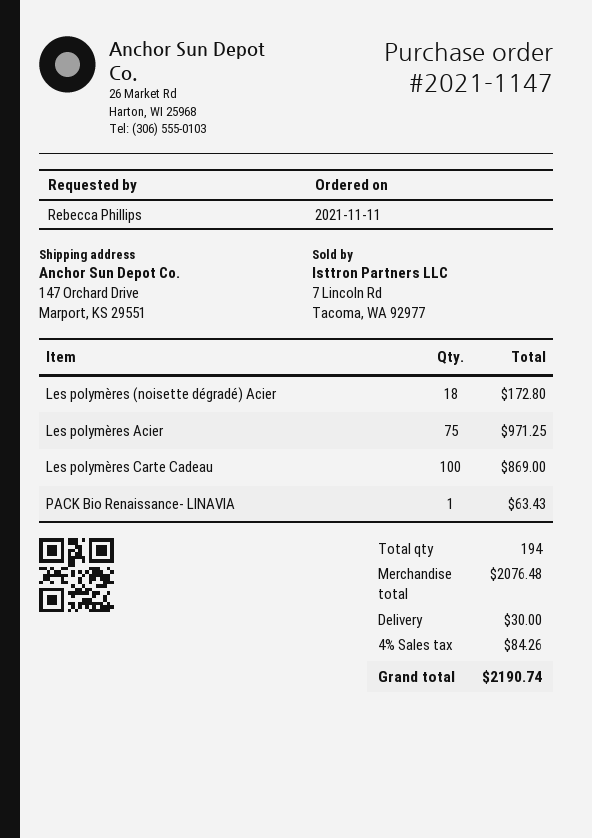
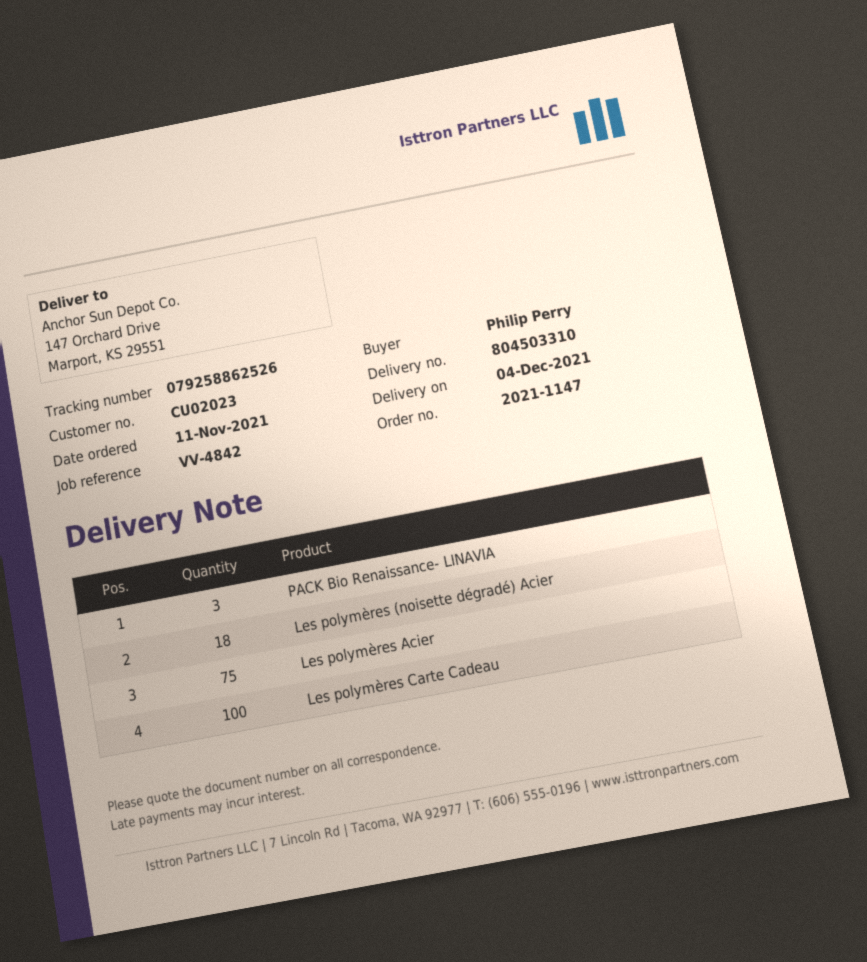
ordered by: Rebecca Phillips -> Philip Perry
PACK Bio Renaissance- LINAVIA: 1 -> 3

